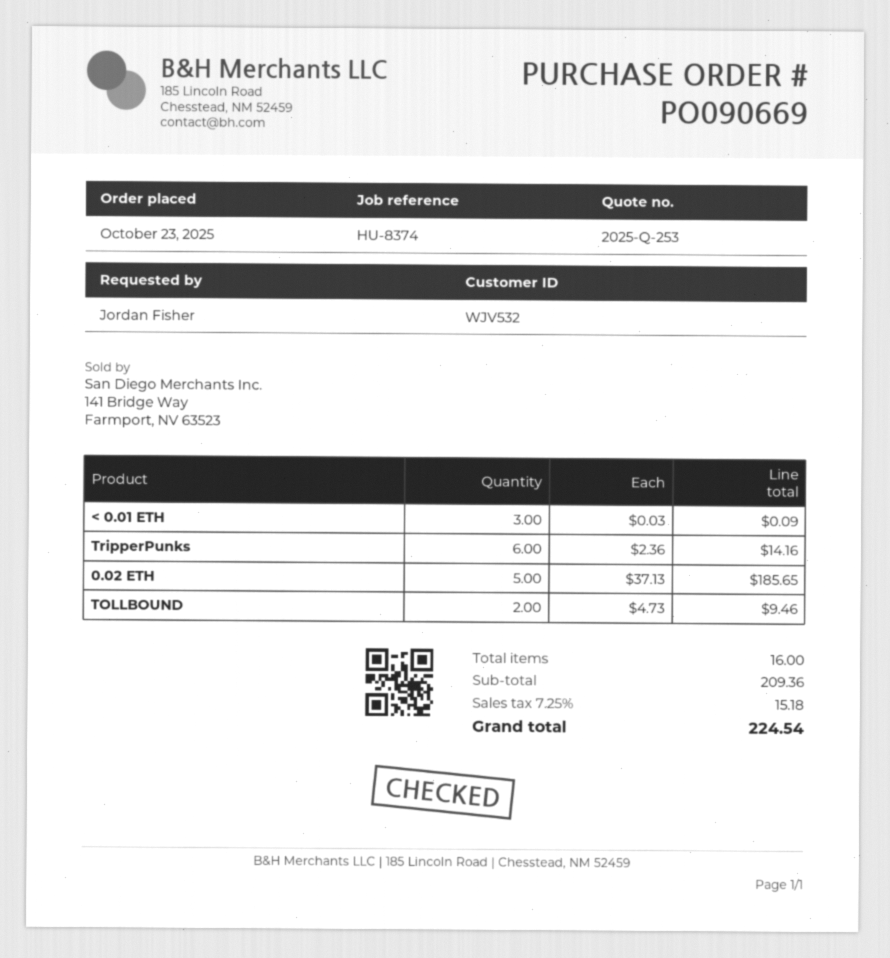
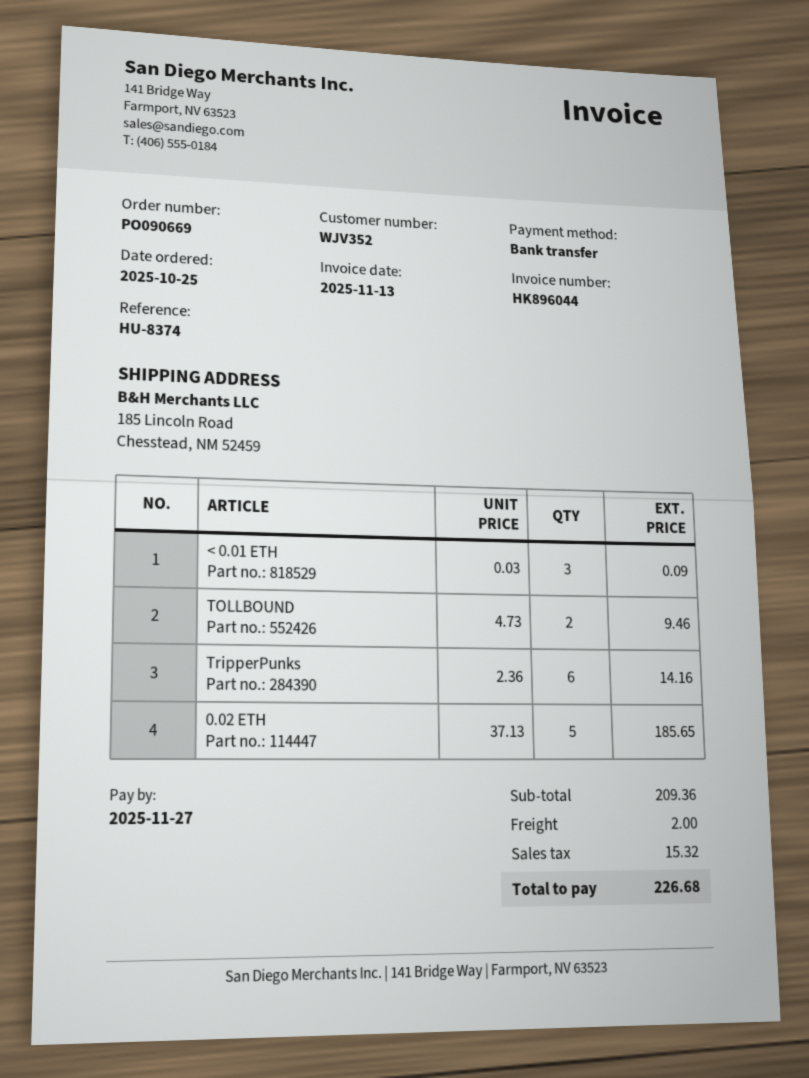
order date: 2025-10-23 -> 2025-10-25
customer number: WJV532 -> WJV352
shipping: none -> 2.00
tax: 15.18 -> 15.32
total: 224.54 -> 226.68

